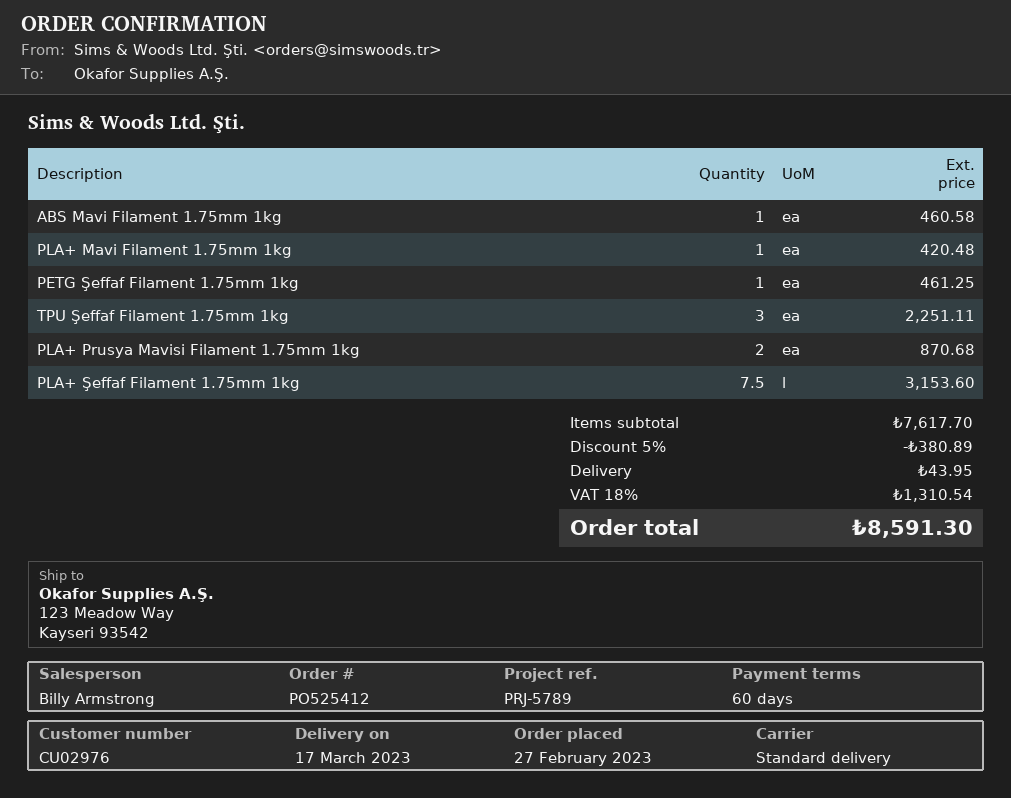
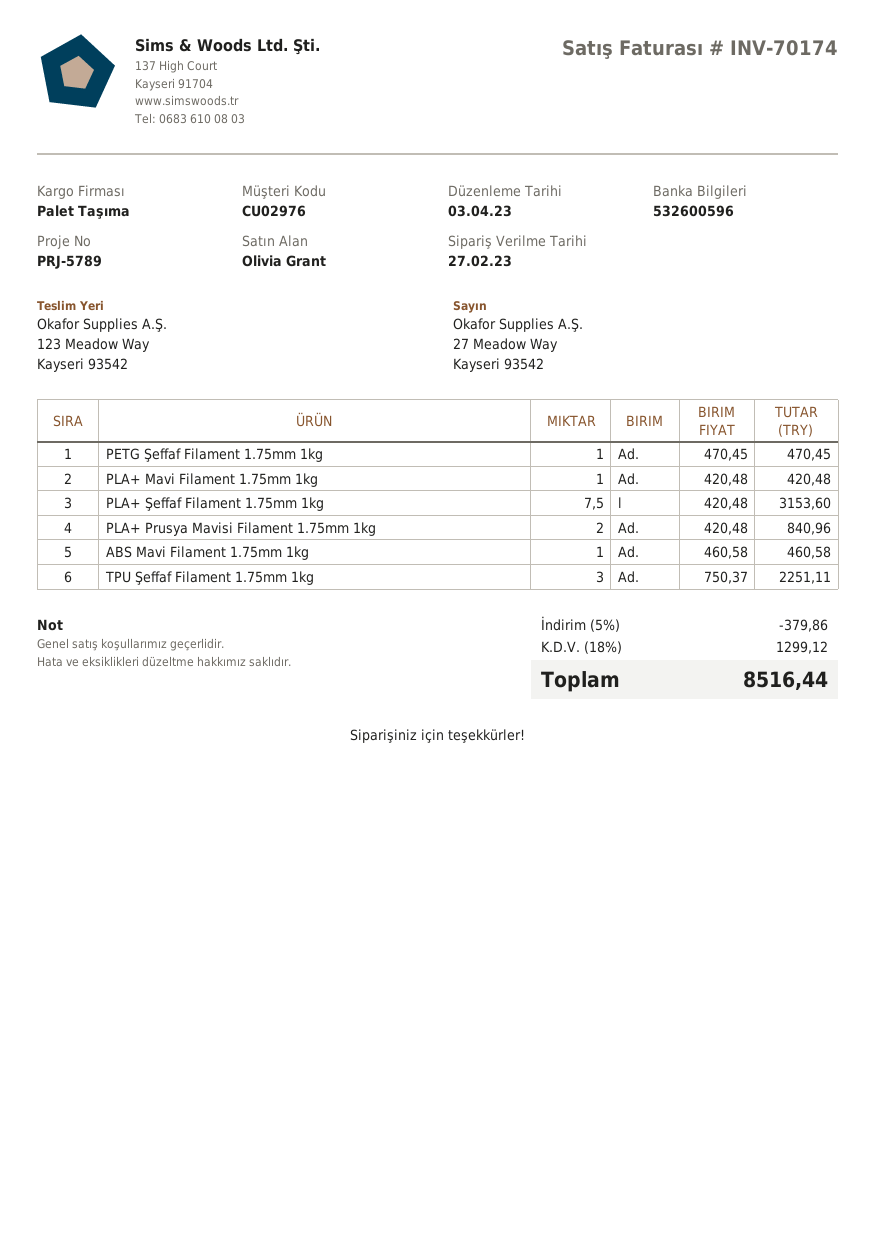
shipping method: standard -> pallet freight
PETG Şeffaf Filament 1.75mm 1kg: 1 for 461.25 -> 1 for 470.45
PLA+ Prusya Mavisi Filament 1.75mm 1kg: 2 for 870.68 -> 2 for 840.96
discount: 5% = 380.89 -> 5% = 379.86
shipping: 43.95 -> none
tax: 18% = 1310.54 -> 18% = 1299.12
total: 8591.30 -> 8516.44

